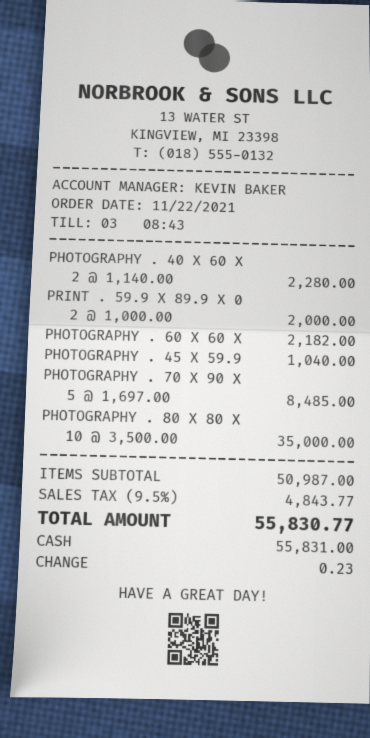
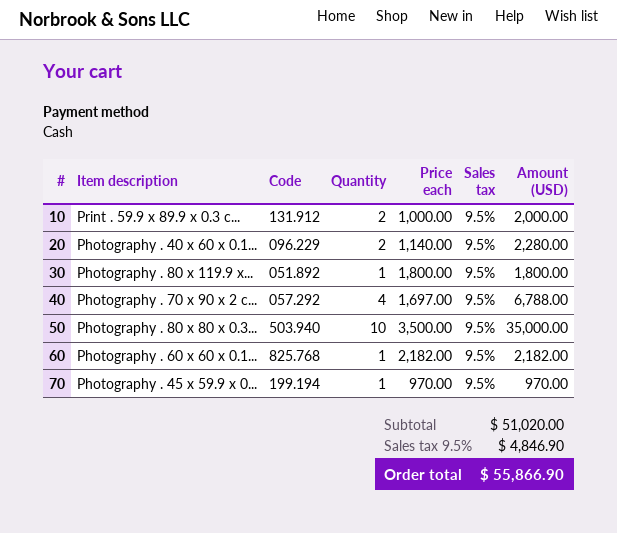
PHOTOGRAPHY . 45 X 59.9: 1 x 1040.00 = 1040.00 -> 1 x 970.00 = 970.00
PHOTOGRAPHY . 70 X 90 X: 5 x 1697.00 = 8485.00 -> 4 x 1697.00 = 6788.00
Photography . 80 x 119.9 x...: none -> 1 x 1800.00 = 1800.00
subtotal: 50987.00 -> 51020.00
tax: 9.5% = 4843.77 -> 9.5% = 4846.90
total: 55830.77 -> 55866.90

